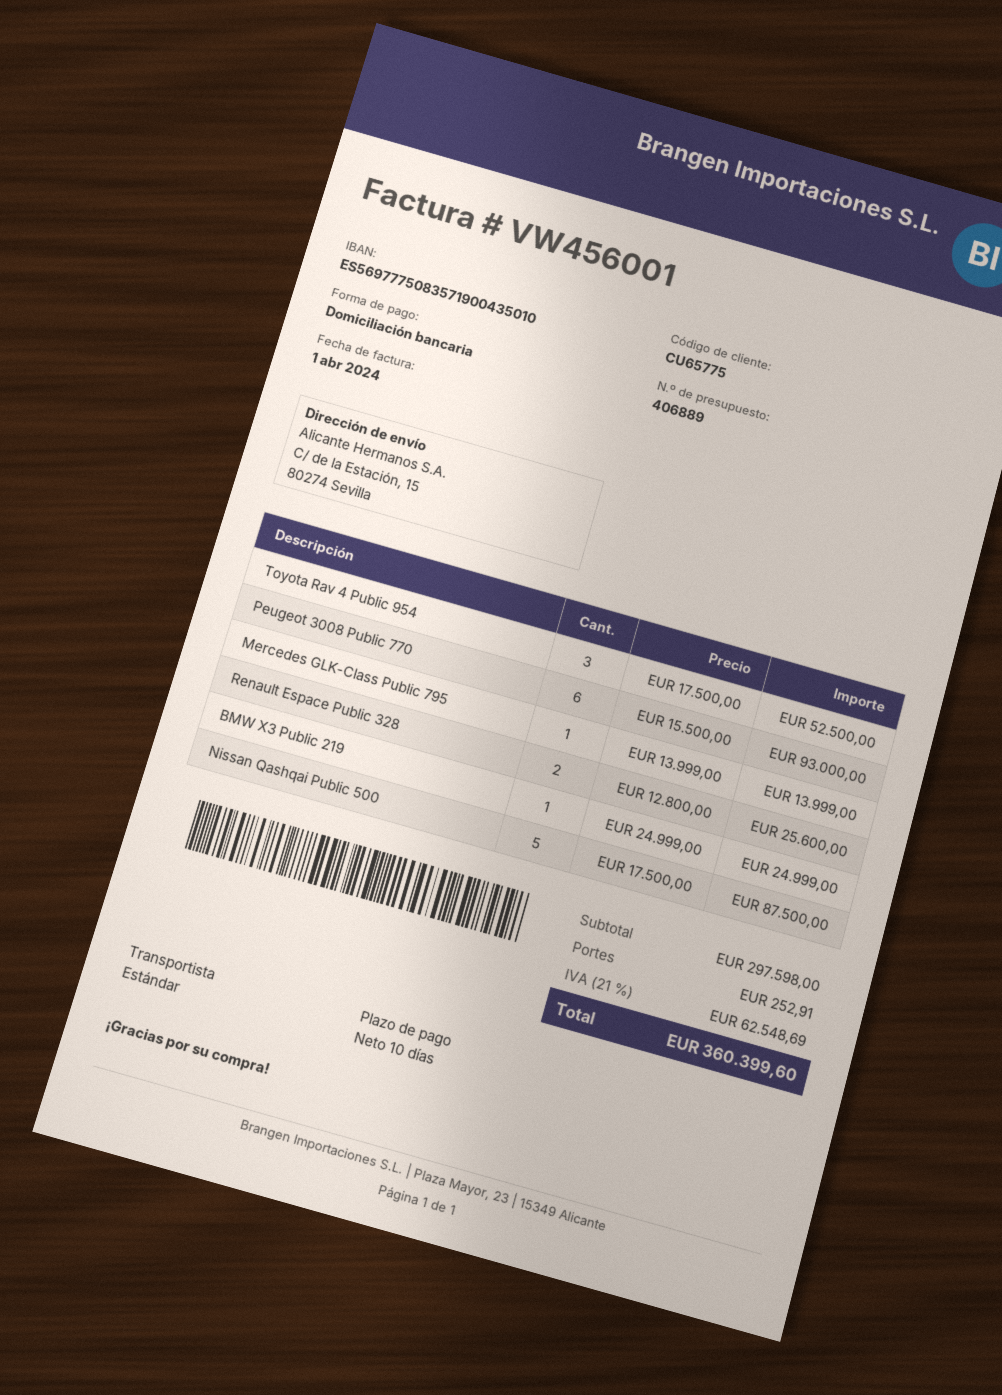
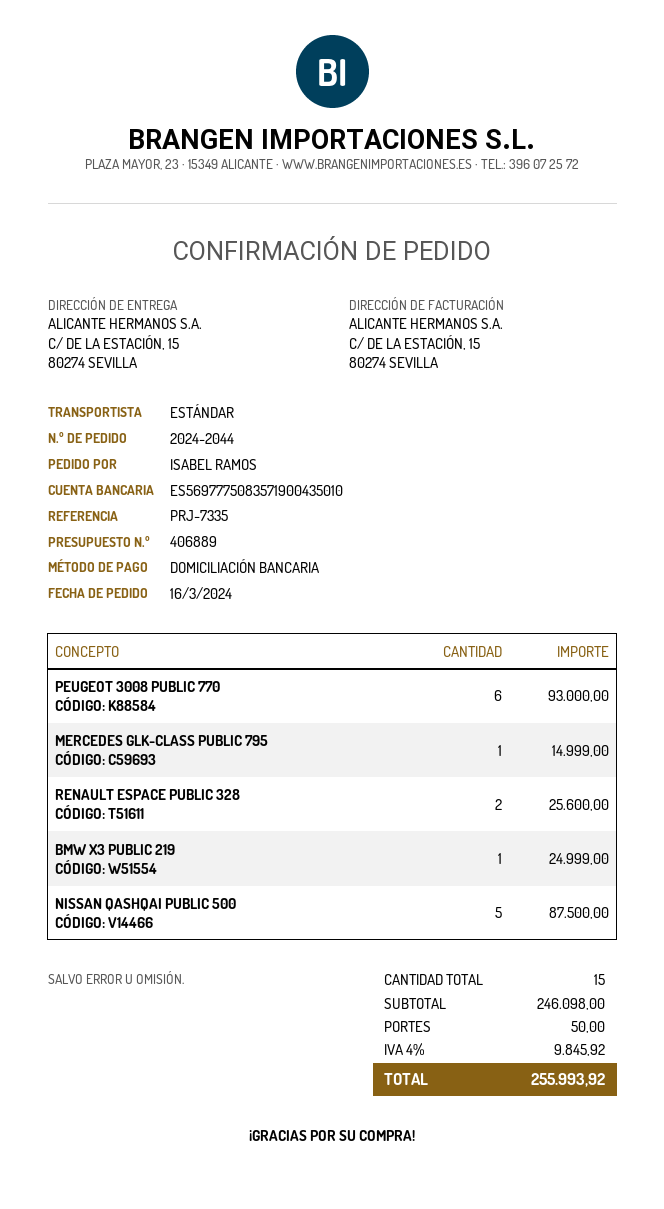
Toyota Rav 4 Public 954: 3 for 52500.00 -> none
Mercedes GLK-Class Public 795: 1 for 13999.00 -> 1 for 14999.00
subtotal: 297598.00 -> 246098.00
shipping: 252.91 -> 50.00
tax: 21% = 62548.69 -> 4% = 9845.92
total: 360399.60 -> 255993.92

